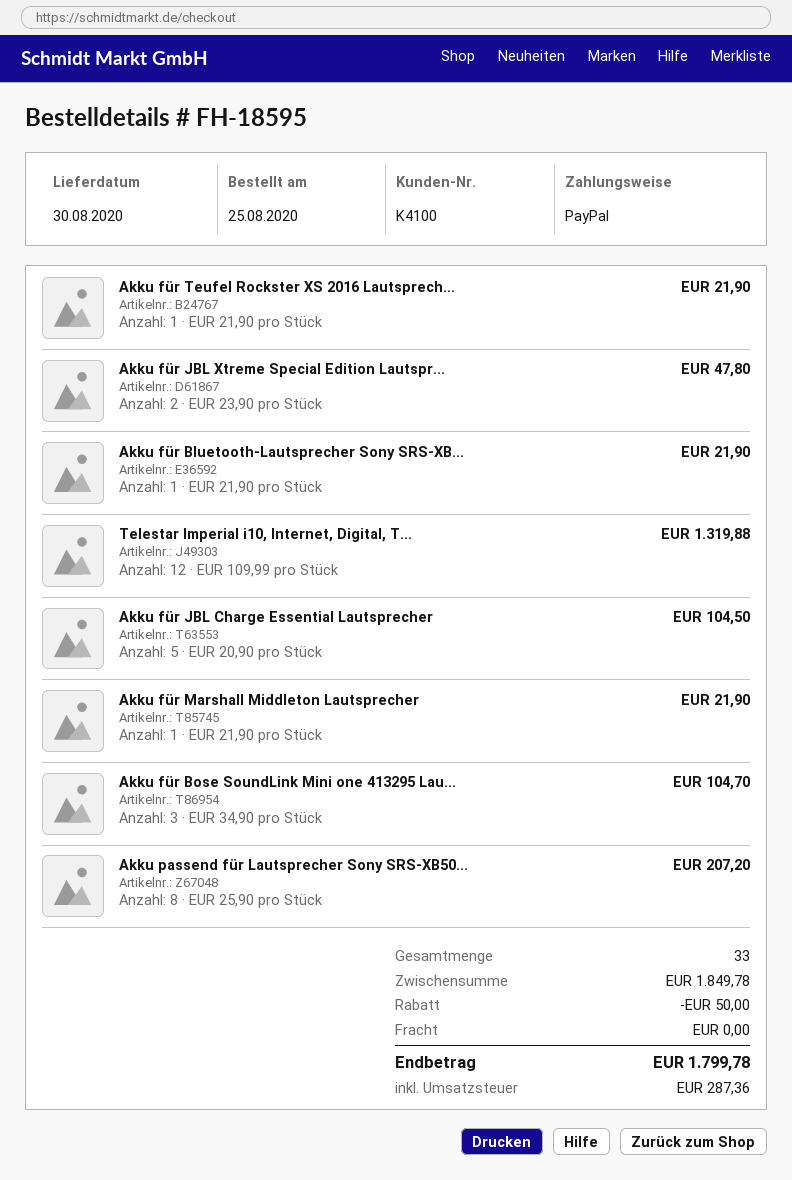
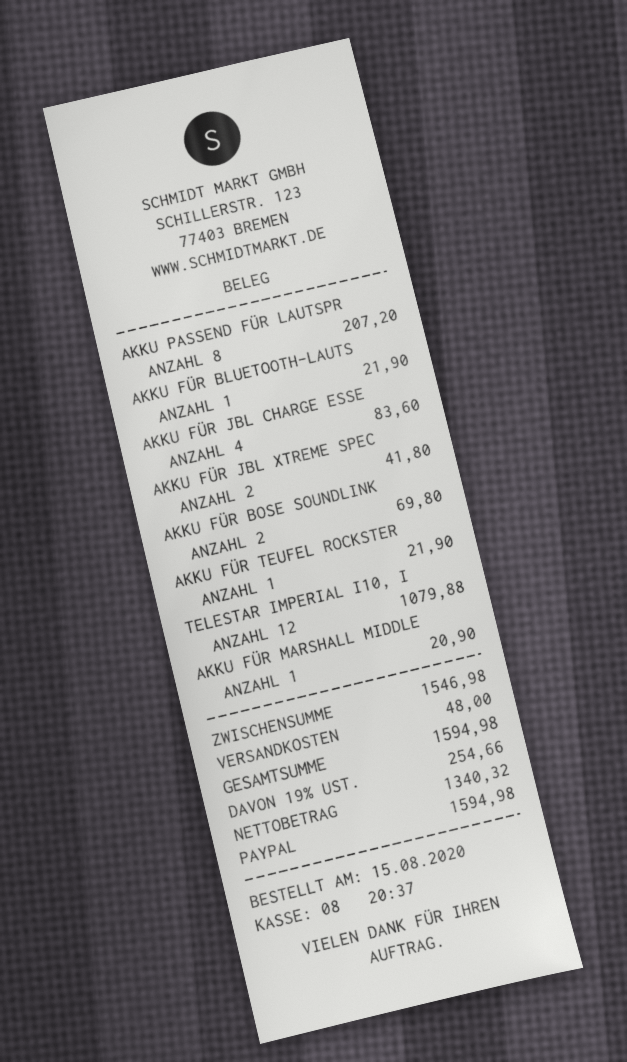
order date: 2020-08-25 -> 2020-08-15
Akku für JBL Xtreme Special Edition Lautspr...: 2 for 47.80 -> 2 for 41.80
Telestar Imperial i10, Internet, Digital, T...: 12 for 1319.88 -> 12 for 1079.88
Akku für JBL Charge Essential Lautsprecher: 5 for 104.50 -> 4 for 83.60
Akku für Marshall Middleton Lautsprecher: 1 for 21.90 -> 1 for 20.90
Akku für Bose SoundLink Mini one 413295 Lau...: 3 for 104.70 -> 2 for 69.80
subtotal: 1849.78 -> 1546.98
discount: 50.00 -> none
shipping: 0.00 -> 48.00
tax: 287.36 -> 254.66
total: 1799.78 -> 1594.98

